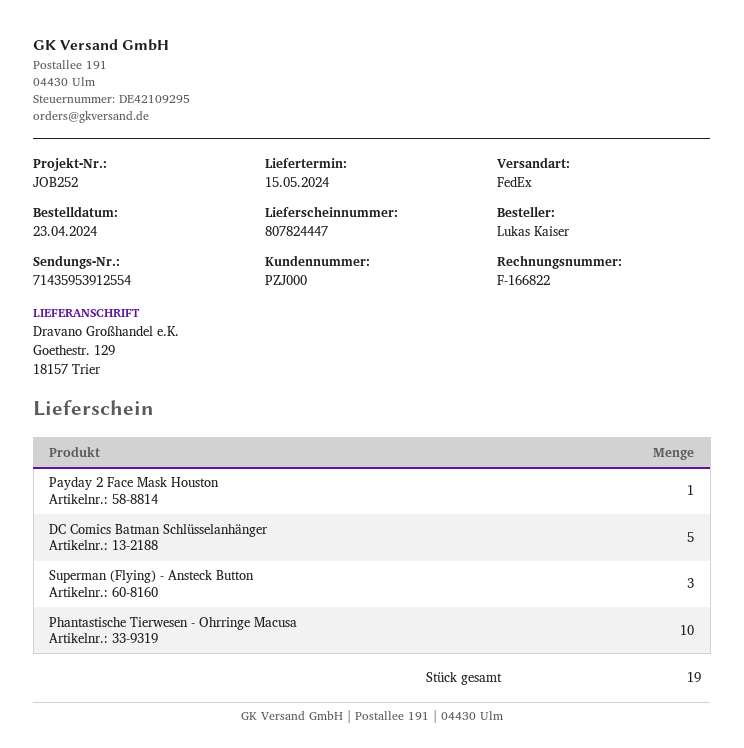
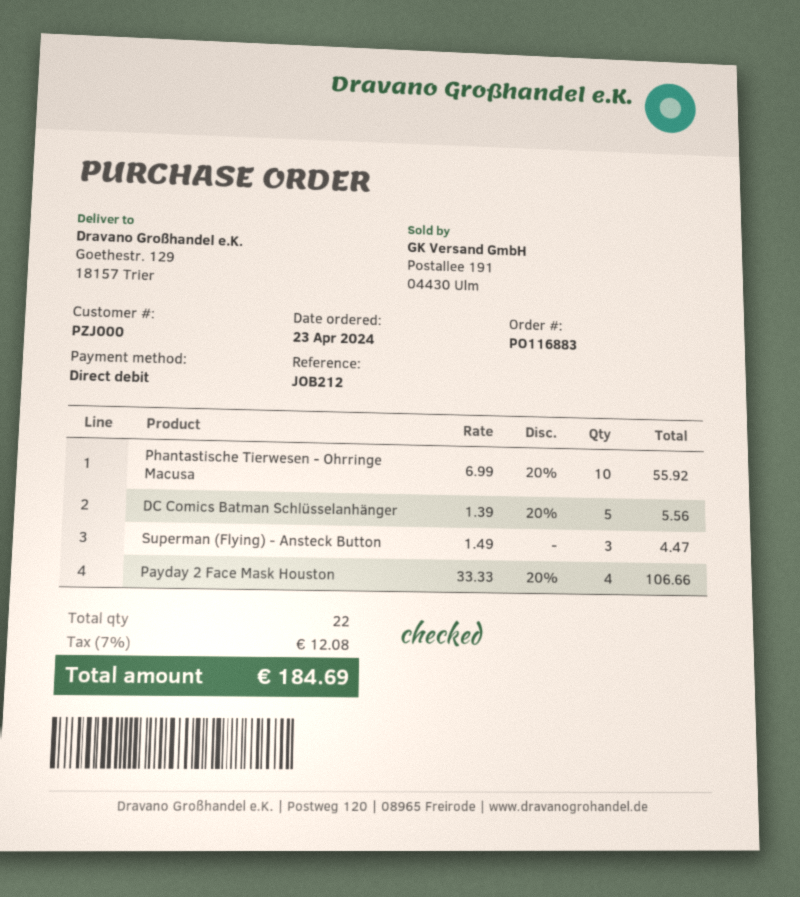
reference: JOB252 -> JOB212
Payday 2 Face Mask Houston: 1 -> 4
total quantity: 19 -> 22

